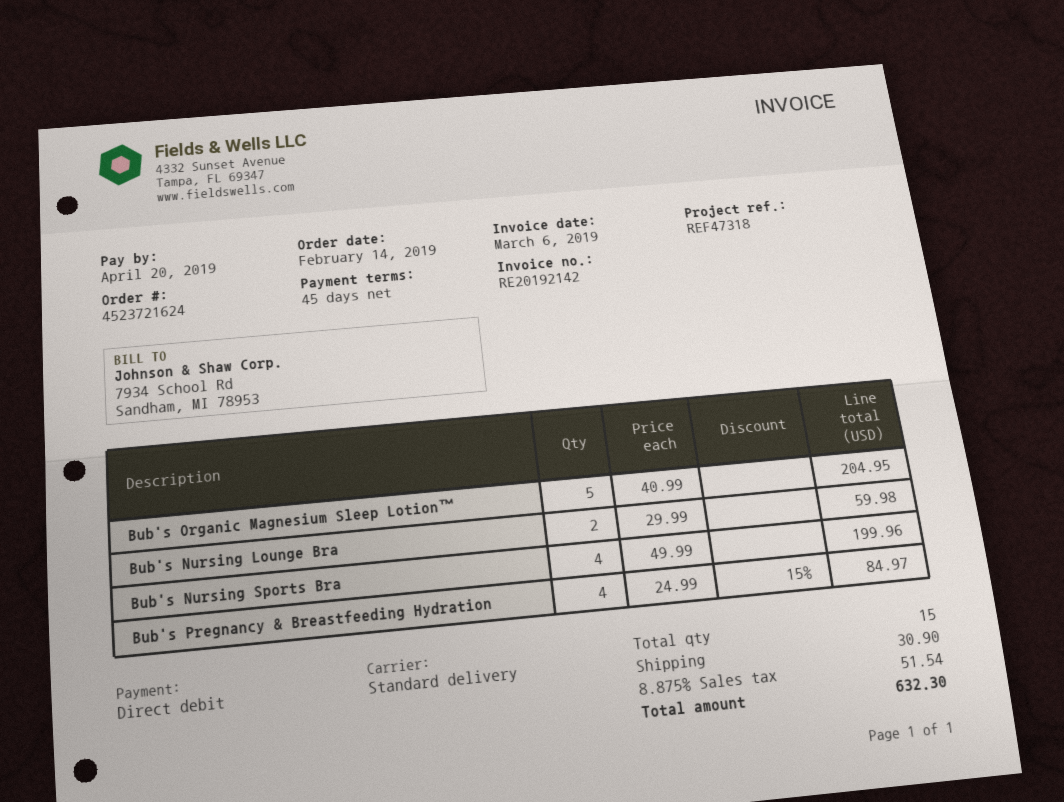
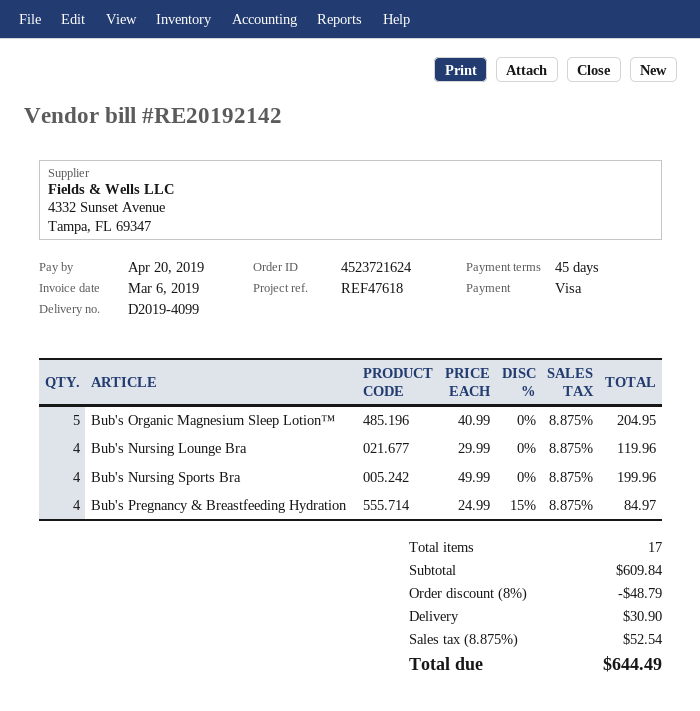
reference: REF47318 -> REF47618
payment method: direct debit -> Visa
Bub's Nursing Lounge Bra: 2 x 29.99 = 59.98 -> 4 x 29.99 = 119.96
total quantity: 15 -> 17
discount: none -> 8% = 48.79
tax: 8.875% = 51.54 -> 8.875% = 52.54
total: 632.30 -> 644.49

